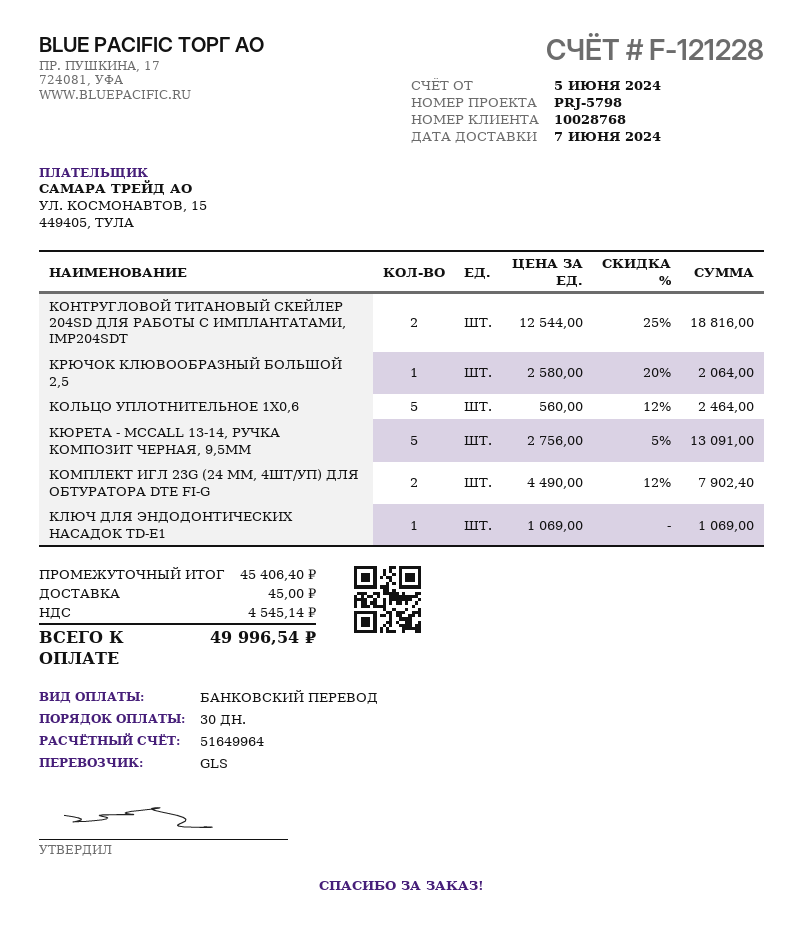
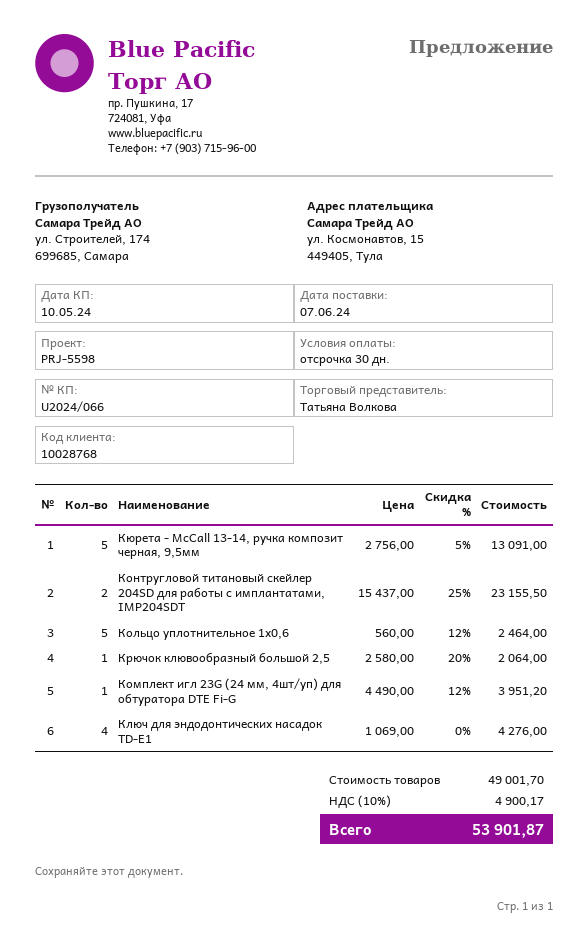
reference: PRJ-5798 -> PRJ-5598
КОНТРУГЛОВОЙ ТИТАНОВЫЙ СКЕЙЛЕР 204SD ДЛЯ РАБОТЫ С ИМПЛАНТАТАМИ, IMP204SDT: 2 x 12544.00 - 25% = 18816.00 -> 2 x 15437.00 - 25% = 23155.50
КОМПЛЕКТ ИГЛ 23G (24 ММ, 4ШТ/УП) ДЛЯ ОБТУРАТОРА DTE FI-G: 2 x 4490.00 - 12% = 7902.40 -> 1 x 4490.00 - 12% = 3951.20
КЛЮЧ ДЛЯ ЭНДОДОНТИЧЕСКИХ НАСАДОК TD-E1: 1 x 1069.00 = 1069.00 -> 4 x 1069.00 = 4276.00
subtotal: 45406.40 -> 49001.70
shipping: 45.00 -> none
tax: 4545.14 -> 4900.17
total: 49996.54 -> 53901.87

